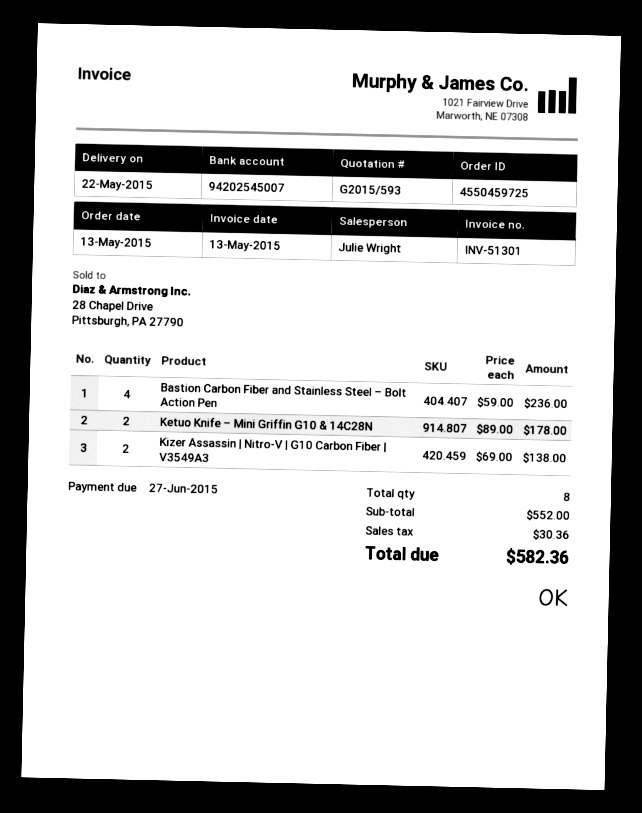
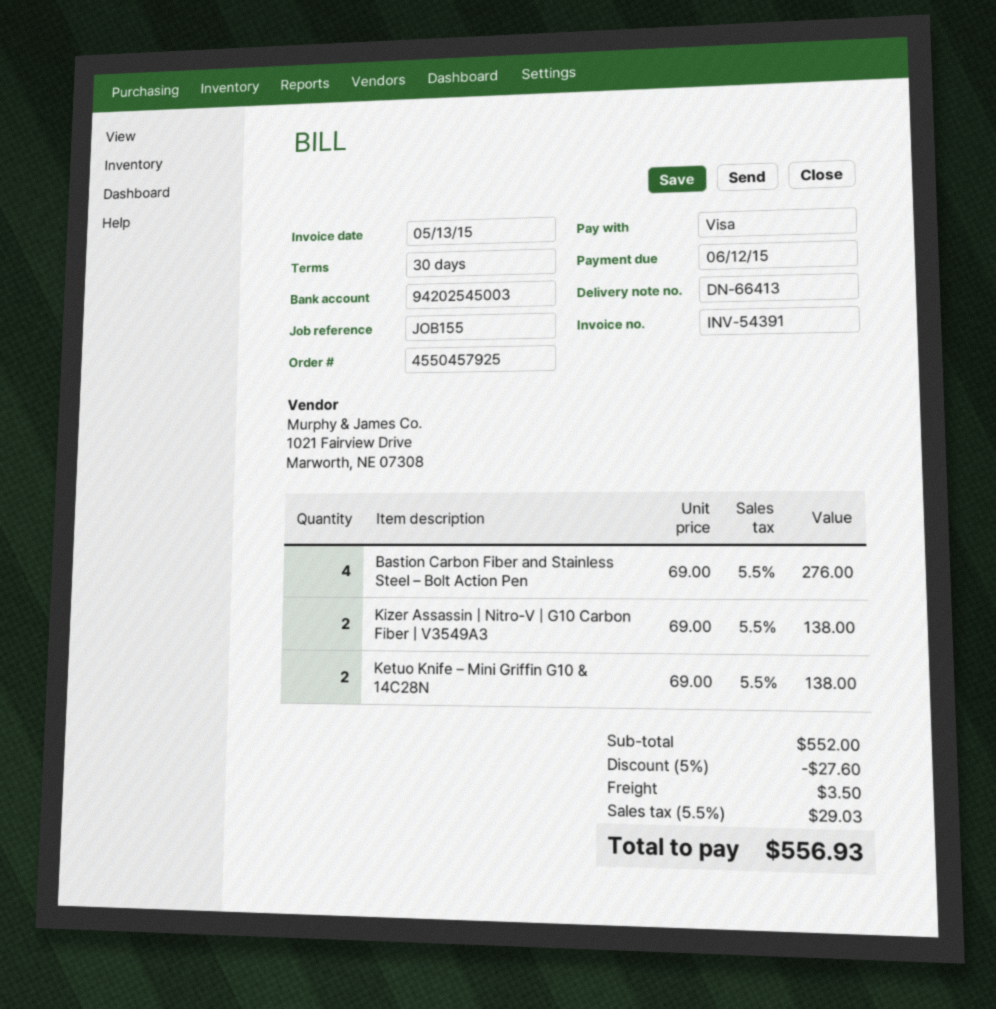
order number: 4550459725 -> 4550457925
invoice number: INV-51301 -> INV-54391
due date: 2015-06-27 -> 2015-06-12
bank account: 94202545007 -> 94202545003
Bastion Carbon Fiber and Stainless Steel – Bolt Action Pen: 4 x 59.00 = 236.00 -> 4 x 69.00 = 276.00
Ketuo Knife – Mini Griffin G10 & 14C28N: 2 x 89.00 = 178.00 -> 2 x 69.00 = 138.00
discount: none -> 5% = 27.60
shipping: none -> 3.50
tax: 30.36 -> 29.03
total: 582.36 -> 556.93

